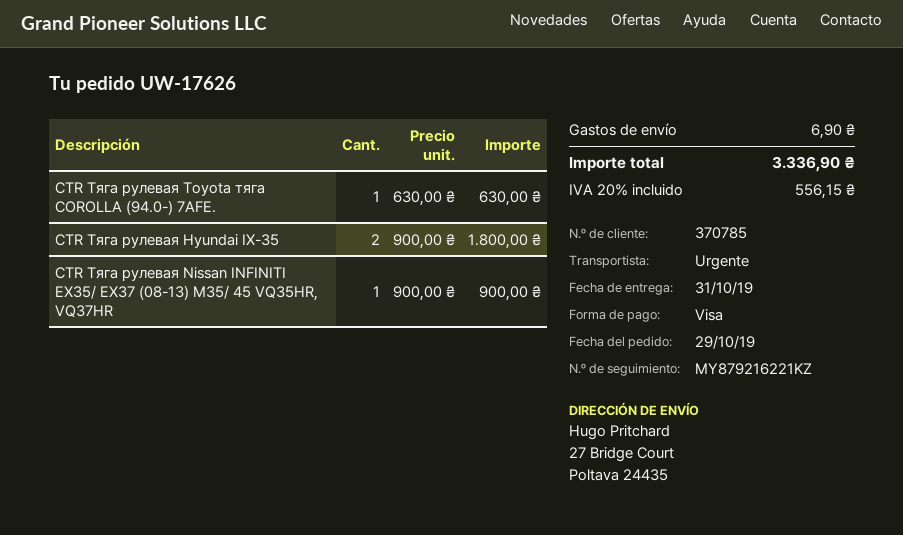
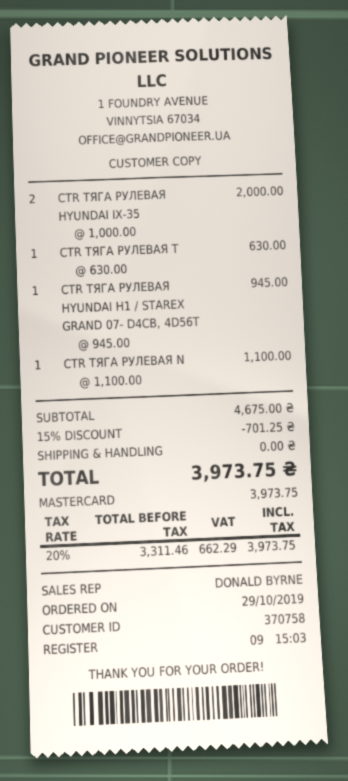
customer number: 370785 -> 370758
payment method: Visa -> Mastercard
CTR Тяга рулевая Hyundai IX-35: 2 x 900.00 = 1800.00 -> 2 x 1000.00 = 2000.00
CTR Тяга рулевая Nissan INFINITI EX35/ EX37 (08-13) M35/ 45 VQ35HR, VQ37HR: 1 x 900.00 = 900.00 -> 1 x 1100.00 = 1100.00
CTR ТЯГА РУЛЕВАЯ HYUNDAI H1 / STAREX GRAND 07- D4CB, 4D56T: none -> 1 x 945.00 = 945.00
discount: none -> 15% = 701.25
shipping: 6.90 -> 0.00
tax: 20% = 556.15 -> 20% = 662.29
total: 3336.90 -> 3973.75

